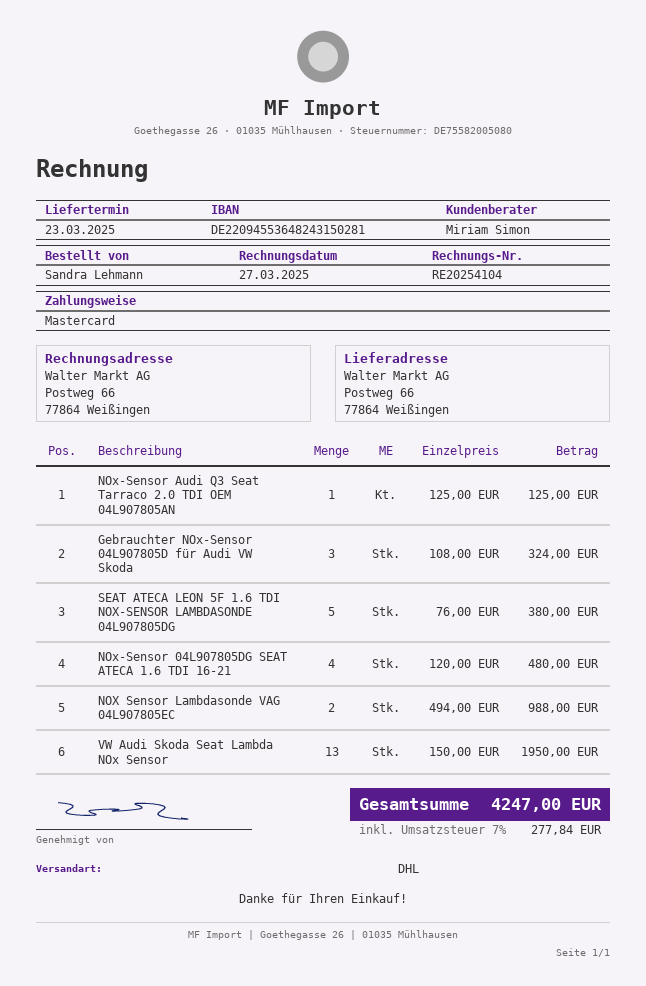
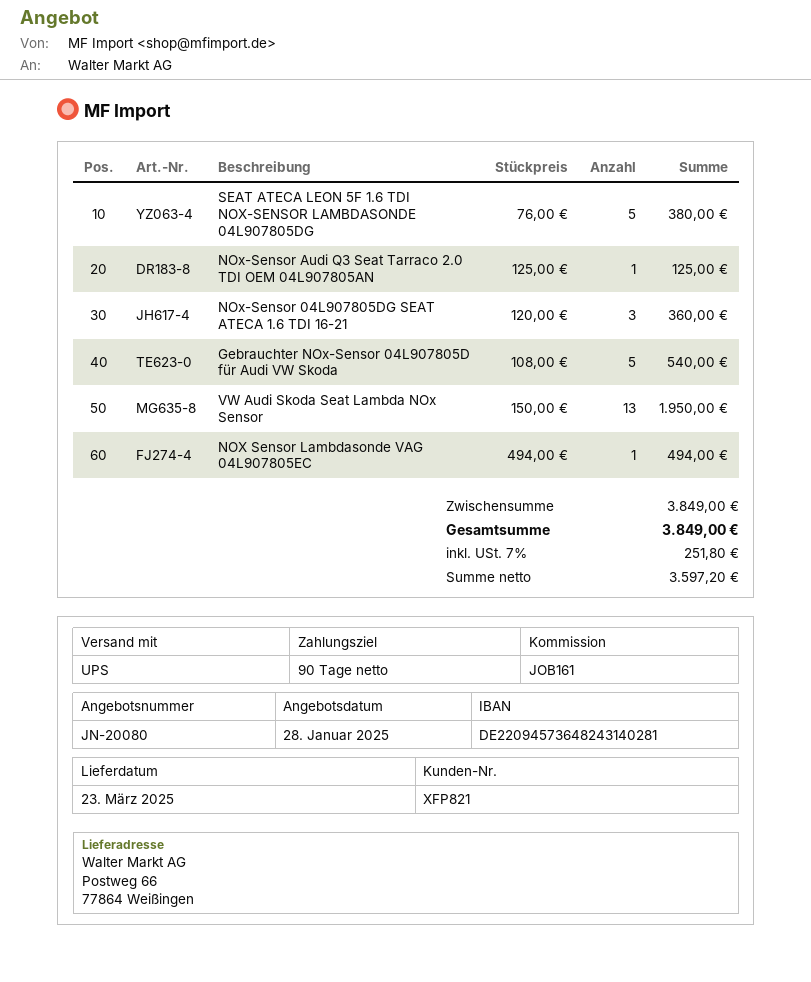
bank account: DE22094553648243150281 -> DE22094573648243140281
shipping method: DHL -> UPS
Gebrauchter NOx-Sensor 04L907805D für Audi VW Skoda: 3 x 108.00 = 324.00 -> 5 x 108.00 = 540.00
NOx-Sensor 04L907805DG SEAT ATECA 1.6 TDI 16-21: 4 x 120.00 = 480.00 -> 3 x 120.00 = 360.00
NOX Sensor Lambdasonde VAG 04L907805EC: 2 x 494.00 = 988.00 -> 1 x 494.00 = 494.00
tax: 7% = 277.84 -> 7% = 251.80
total: 4247.00 -> 3849.00

